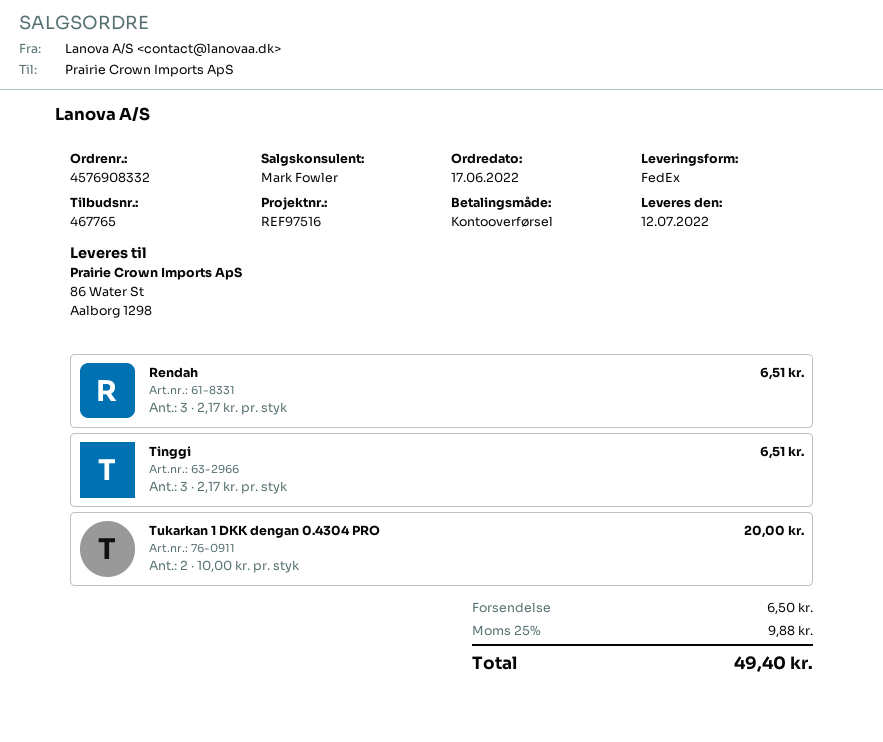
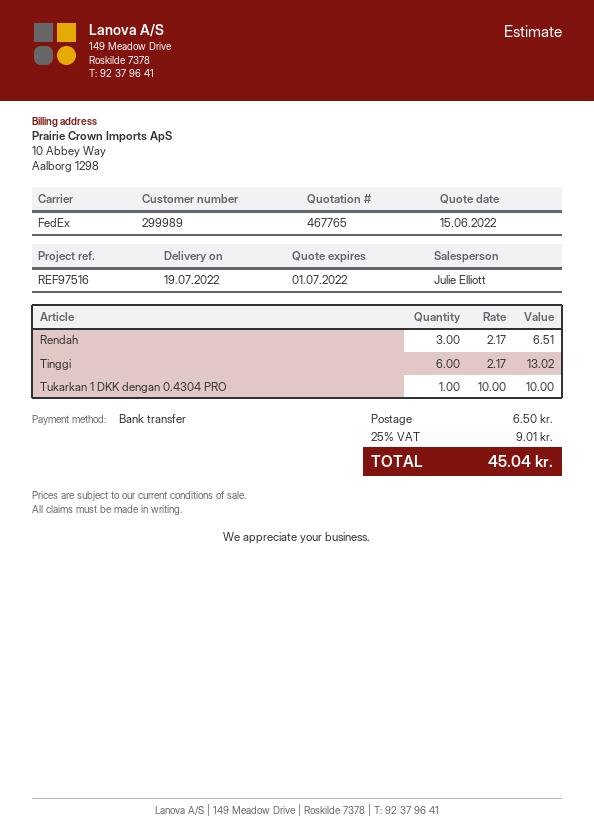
delivery date: 2022-07-12 -> 2022-07-19
sales rep: Mark Fowler -> Julie Elliott
Tinggi: 3 x 2.17 = 6.51 -> 6 x 2.17 = 13.02
Tukarkan 1 DKK dengan 0.4304 PRO: 2 x 10.00 = 20.00 -> 1 x 10.00 = 10.00
tax: 25% = 9.88 -> 25% = 9.01
total: 49.40 -> 45.04

